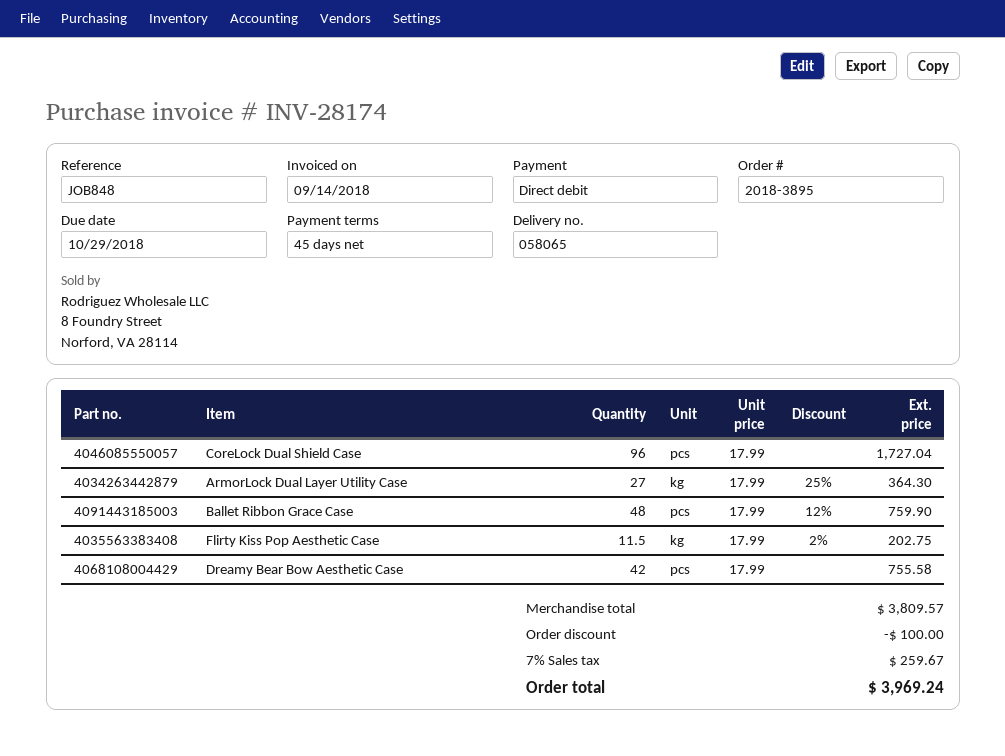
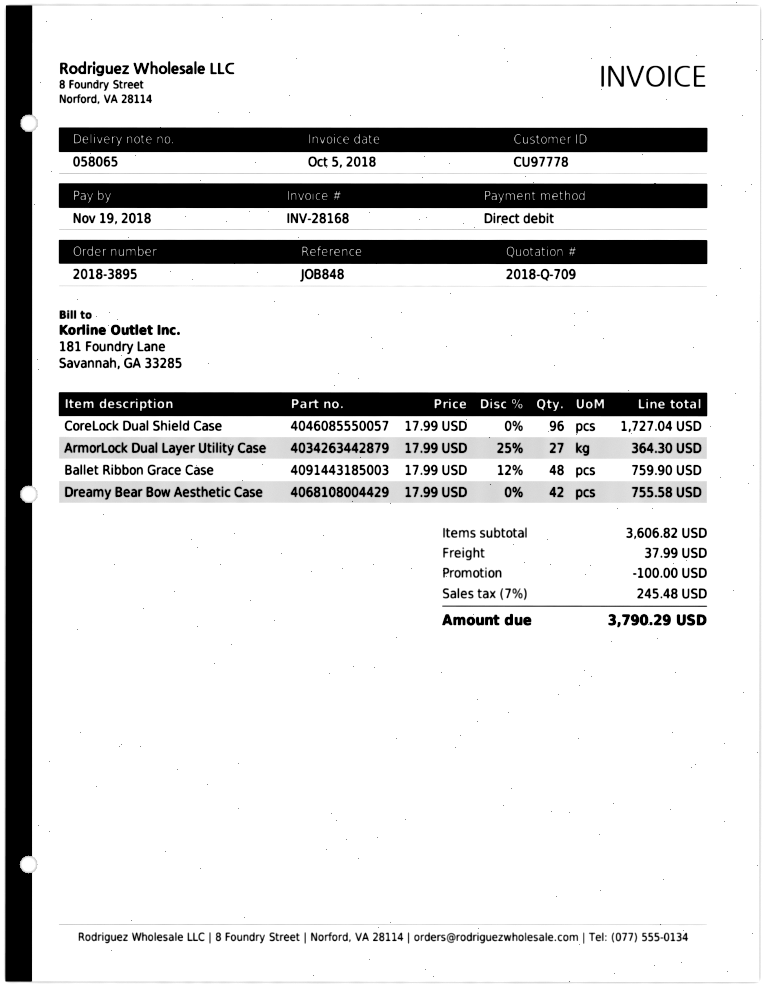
invoice number: INV-28174 -> INV-28168
invoice date: 2018-09-14 -> 2018-10-05
due date: 2018-10-29 -> 2018-11-19
Flirty Kiss Pop Aesthetic Case: 11.5 x 17.99 - 2% = 202.75 -> none
subtotal: 3809.57 -> 3606.82
shipping: none -> 37.99
tax: 7% = 259.67 -> 7% = 245.48
total: 3969.24 -> 3790.29

